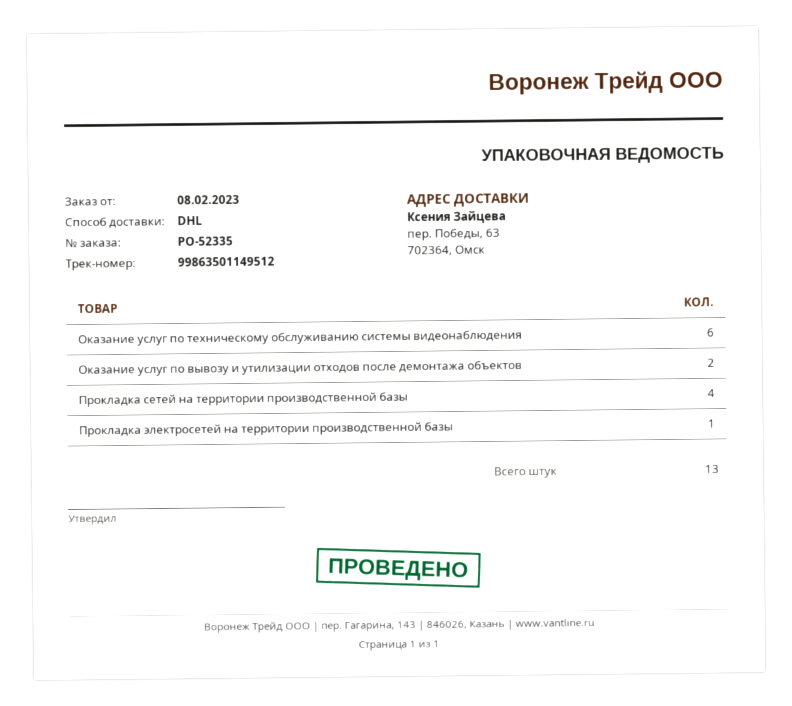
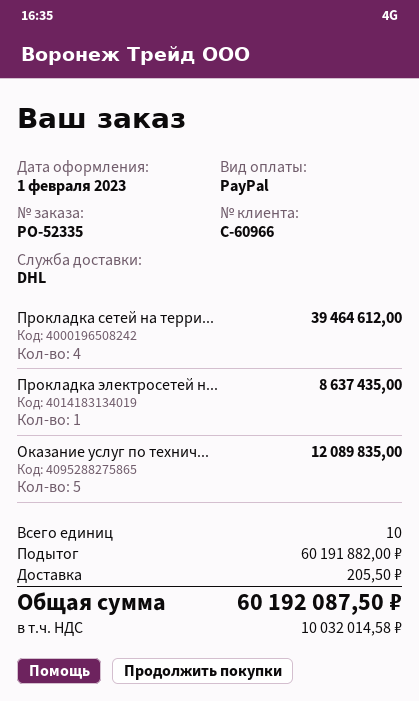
order date: 2023-02-08 -> 2023-02-01
Оказание услуг по техническому обслуживанию системы видеонаблюдения: 6 -> 5
Оказание услуг по вывозу и утилизации отходов после демонтажа объектов: 2 -> none
total quantity: 13 -> 10

